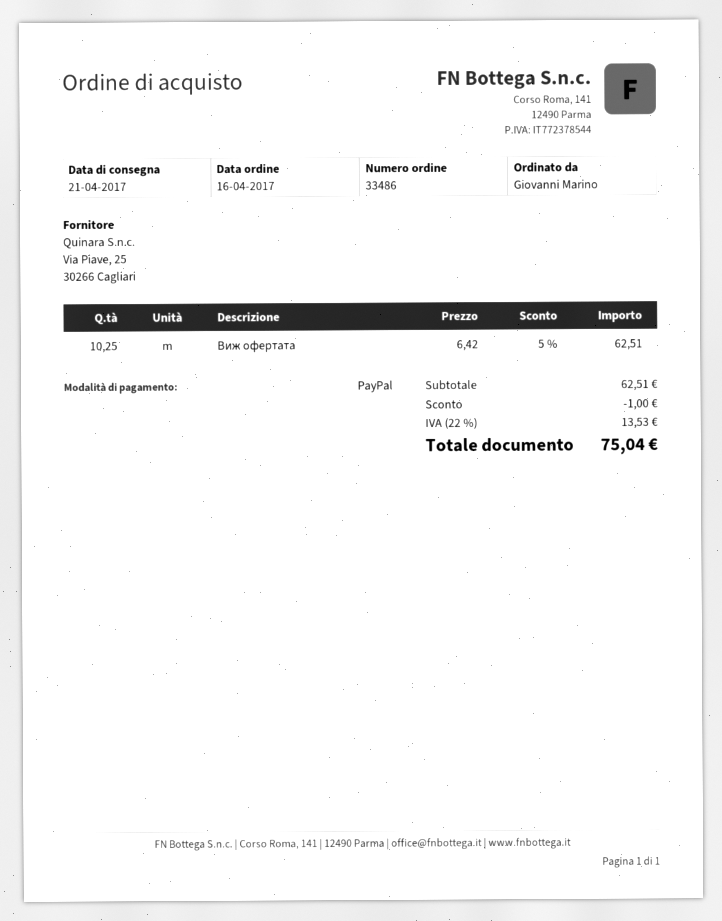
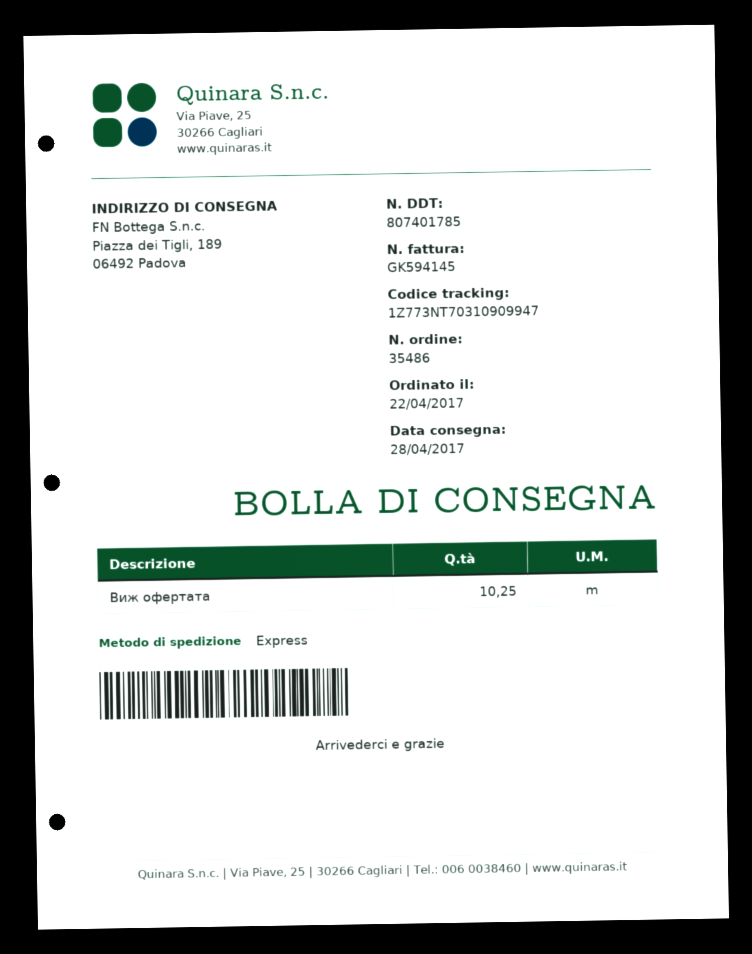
order number: 33486 -> 35486
order date: 2017-04-16 -> 2017-04-22
delivery date: 2017-04-21 -> 2017-04-28

